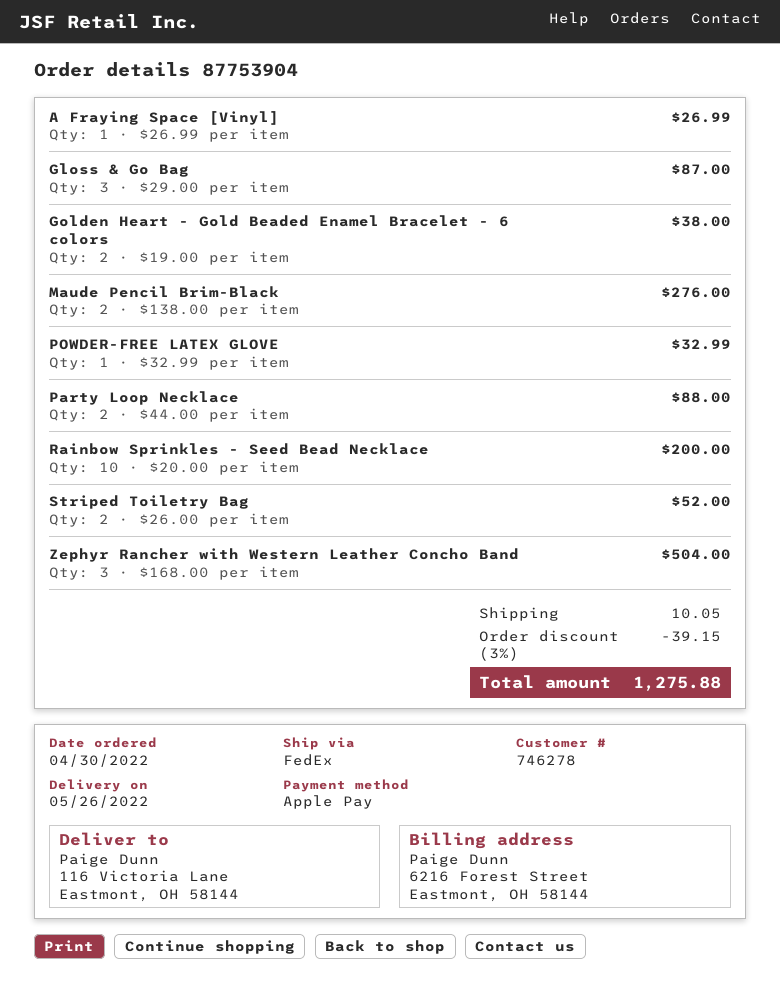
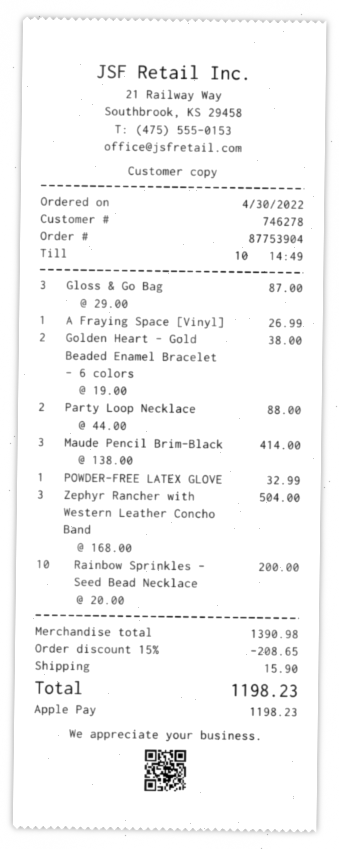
Maude Pencil Brim-Black: 2 x 138.00 = 276.00 -> 3 x 138.00 = 414.00
Striped Toiletry Bag: 2 x 26.00 = 52.00 -> none
discount: 3% = 39.15 -> 15% = 208.65
shipping: 10.05 -> 15.90
total: 1275.88 -> 1198.23

